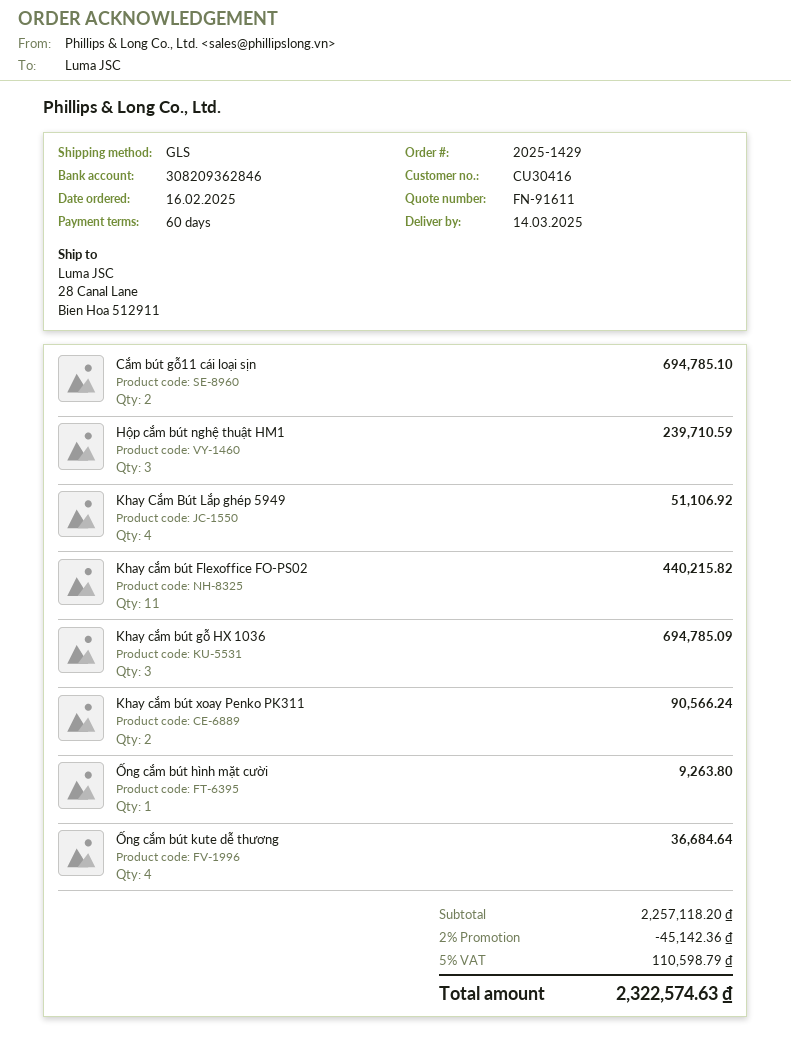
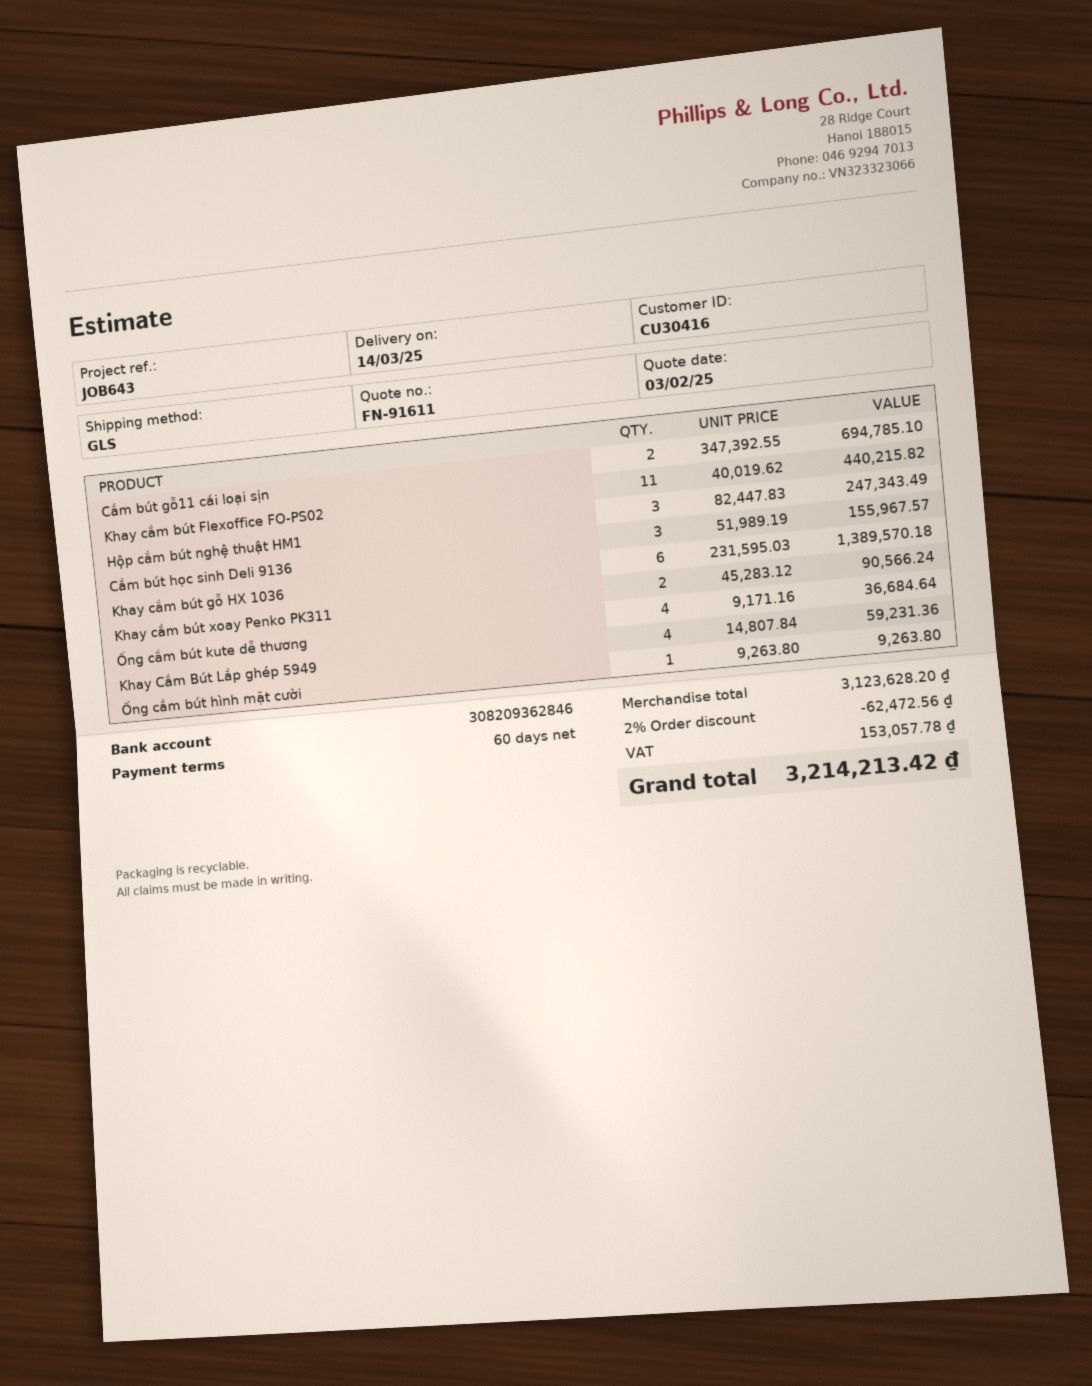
Hộp cắm bút nghệ thuật HM1: 3 for 239710.59 -> 3 for 247343.49
Khay Cắm Bút Lắp ghép 5949: 4 for 51106.92 -> 4 for 59231.36
Khay cắm bút gỗ HX 1036: 3 for 694785.09 -> 6 for 1389570.18
Cắm bút học sinh Deli 9136: none -> 3 for 155967.57
subtotal: 2257118.20 -> 3123628.20
discount: 2% = 45142.36 -> 2% = 62472.56
tax: 110598.79 -> 153057.78
total: 2322574.63 -> 3214213.42

